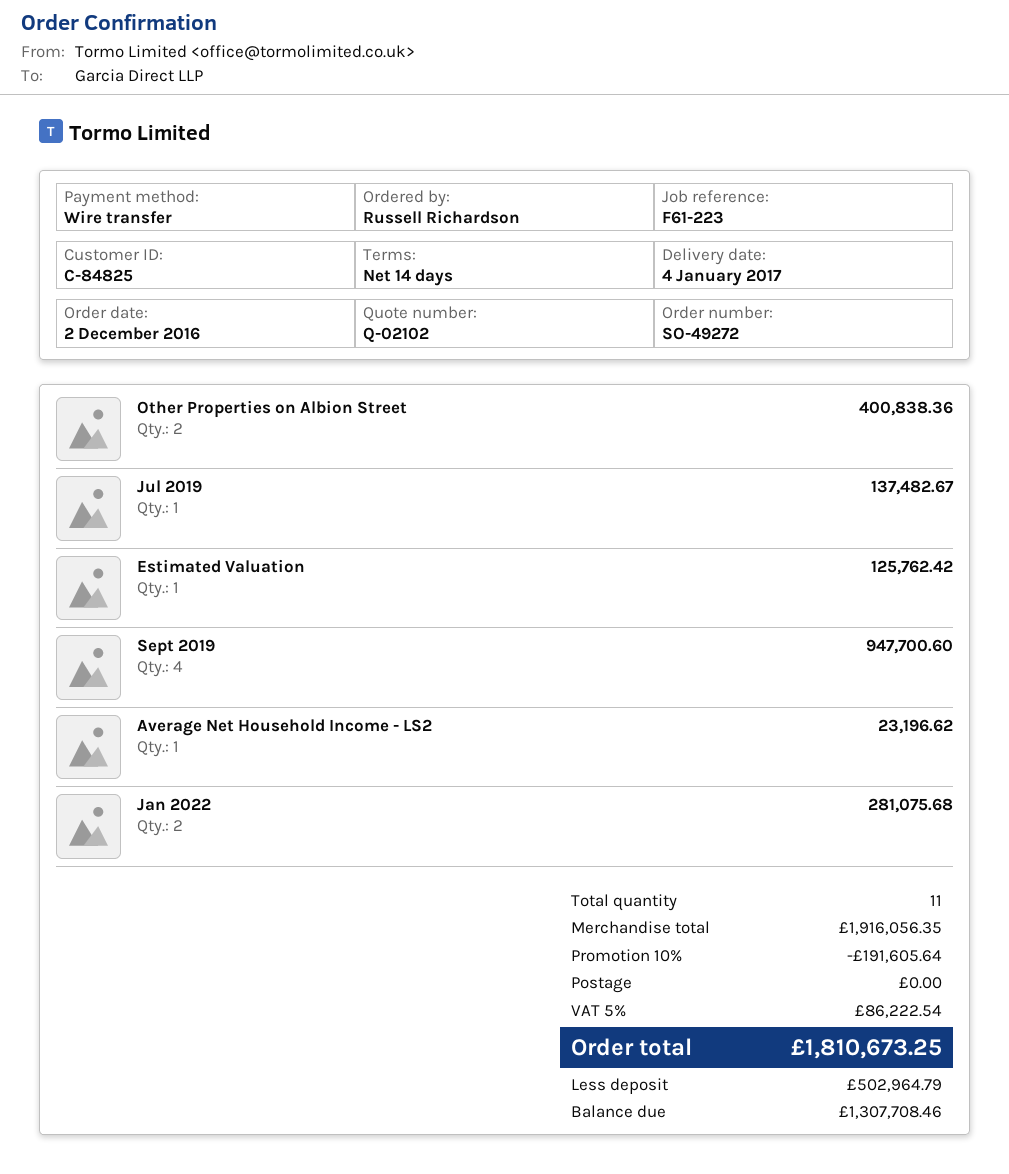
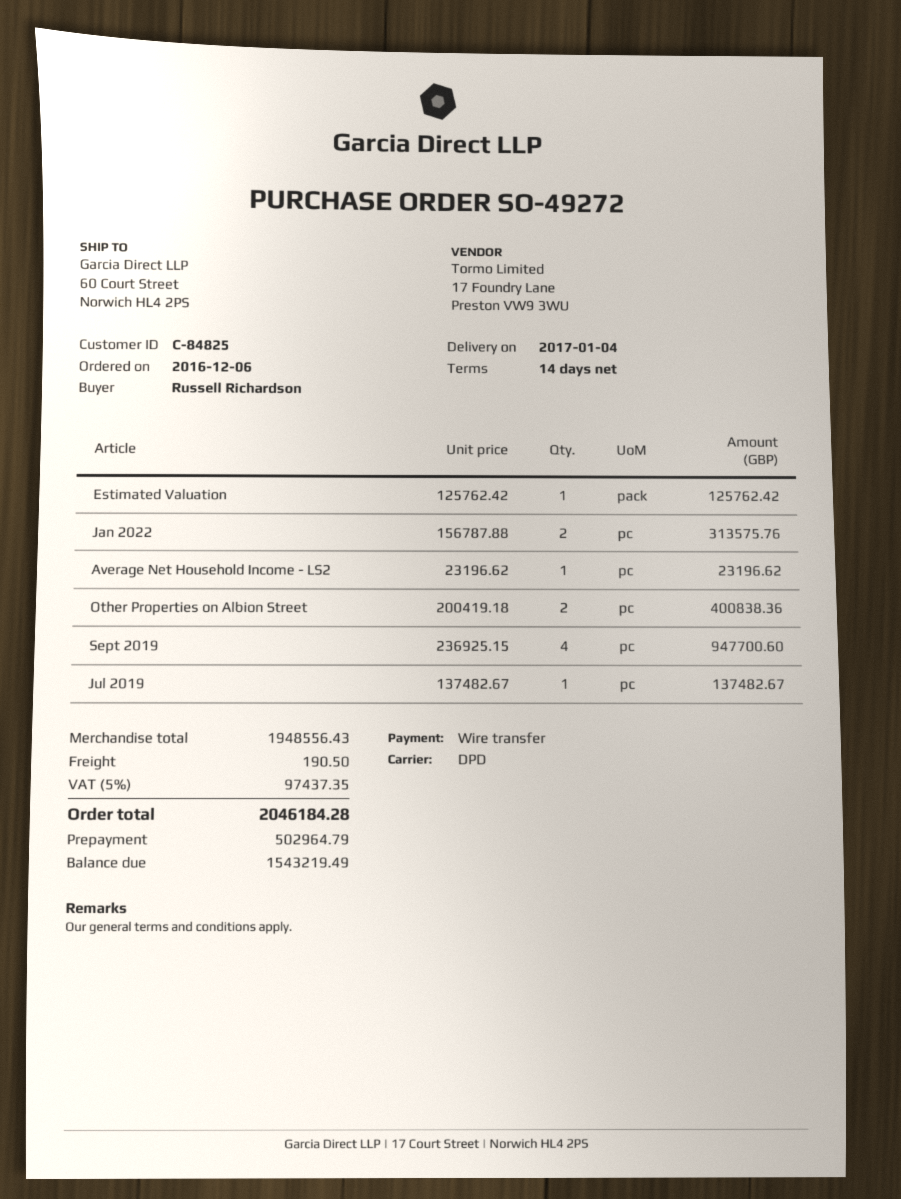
order date: 2016-12-02 -> 2016-12-06
Jan 2022: 2 for 281075.68 -> 2 for 313575.76
subtotal: 1916056.35 -> 1948556.43
discount: 10% = 191605.64 -> none
shipping: 0.00 -> 190.50
tax: 5% = 86222.54 -> 5% = 97437.35
total: 1810673.25 -> 2046184.28
balance: 1307708.46 -> 1543219.49

